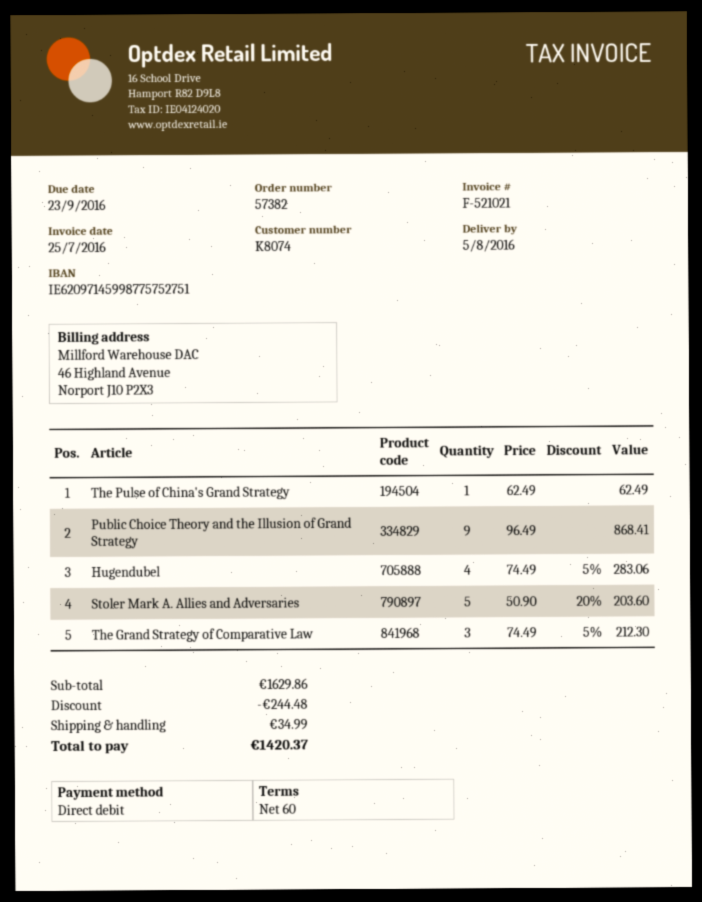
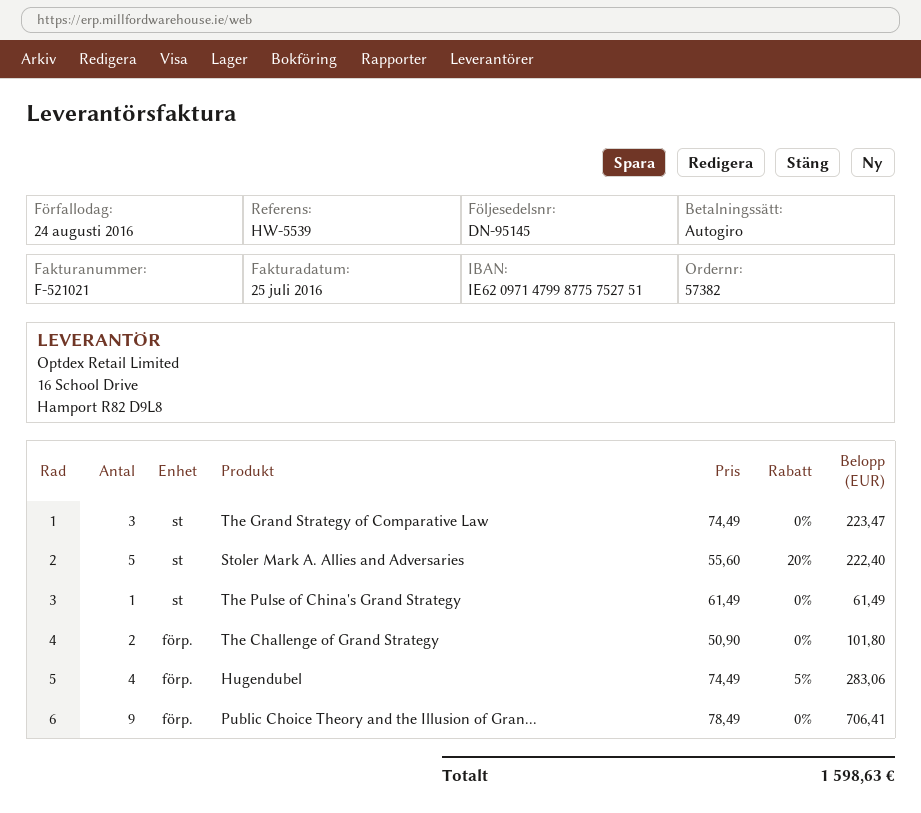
due date: 2016-09-23 -> 2016-08-24
bank account: IE62097145998775752751 -> IE62097147998775752751
The Pulse of China's Grand Strategy: 1 x 62.49 = 62.49 -> 1 x 61.49 = 61.49
Public Choice Theory and the Illusion of Grand Strategy: 9 x 96.49 = 868.41 -> 9 x 78.49 = 706.41
Stoler Mark A. Allies and Adversaries: 5 x 50.90 - 20% = 203.60 -> 5 x 55.60 - 20% = 222.40
The Grand Strategy of Comparative Law: 3 x 74.49 - 5% = 212.30 -> 3 x 74.49 = 223.47
The Challenge of Grand Strategy: none -> 2 x 50.90 = 101.80
discount: 244.48 -> none
shipping: 34.99 -> none
total: 1420.37 -> 1598.63

